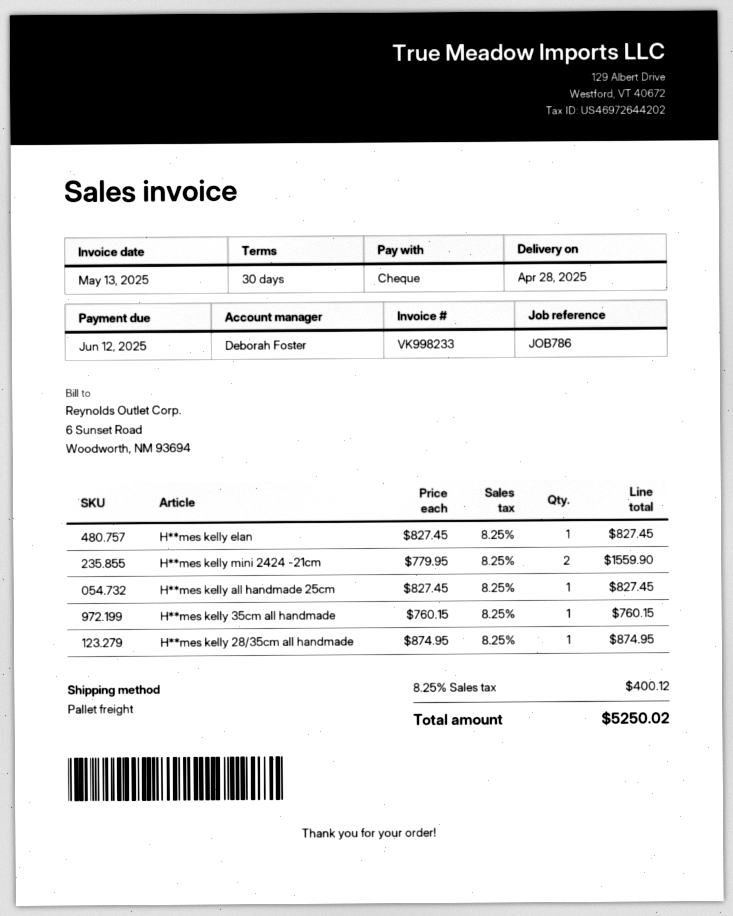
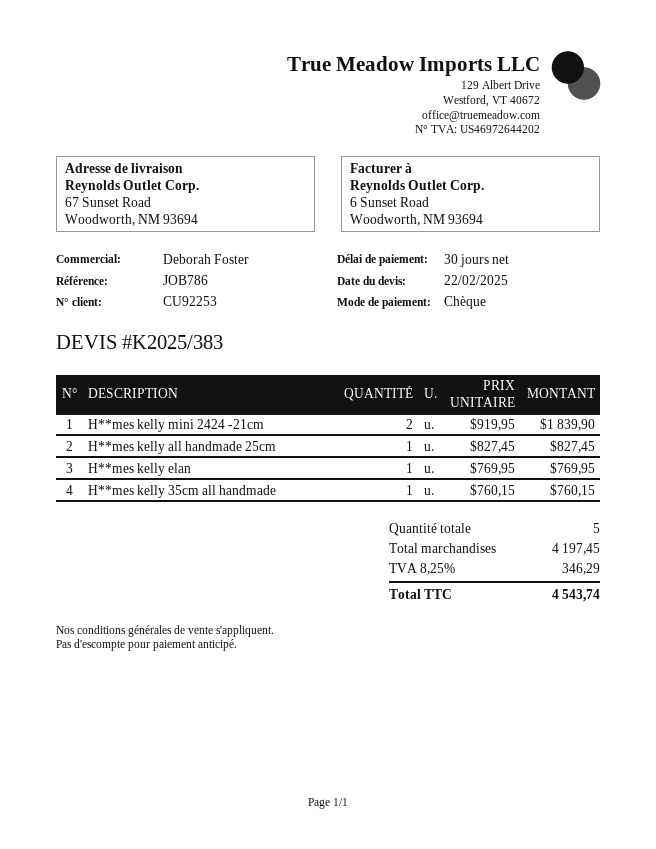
H**mes kelly elan: 1 x 827.45 = 827.45 -> 1 x 769.95 = 769.95
H**mes kelly mini 2424 -21cm: 2 x 779.95 = 1559.90 -> 2 x 919.95 = 1839.90
H**mes kelly 28/35cm all handmade: 1 x 874.95 = 874.95 -> none
tax: 8.25% = 400.12 -> 8.25% = 346.29
total: 5250.02 -> 4543.74

